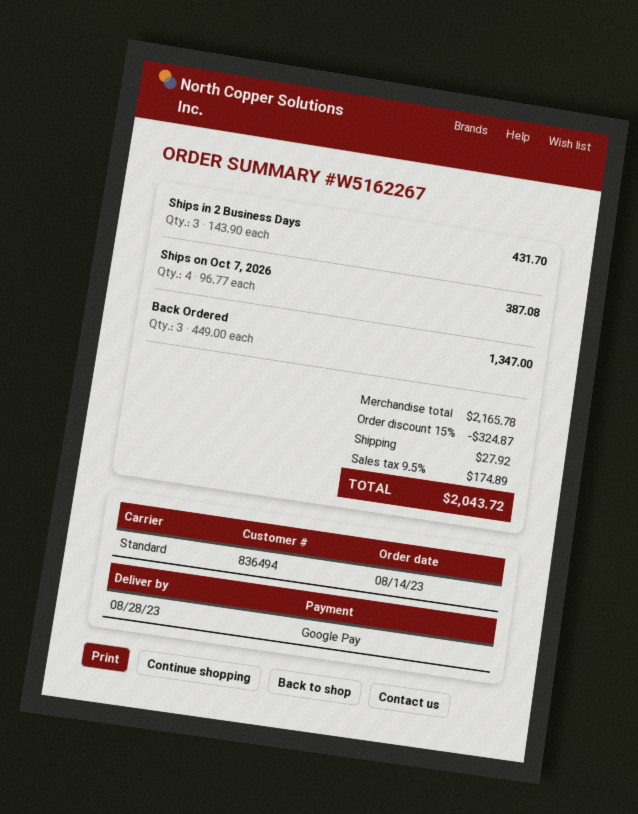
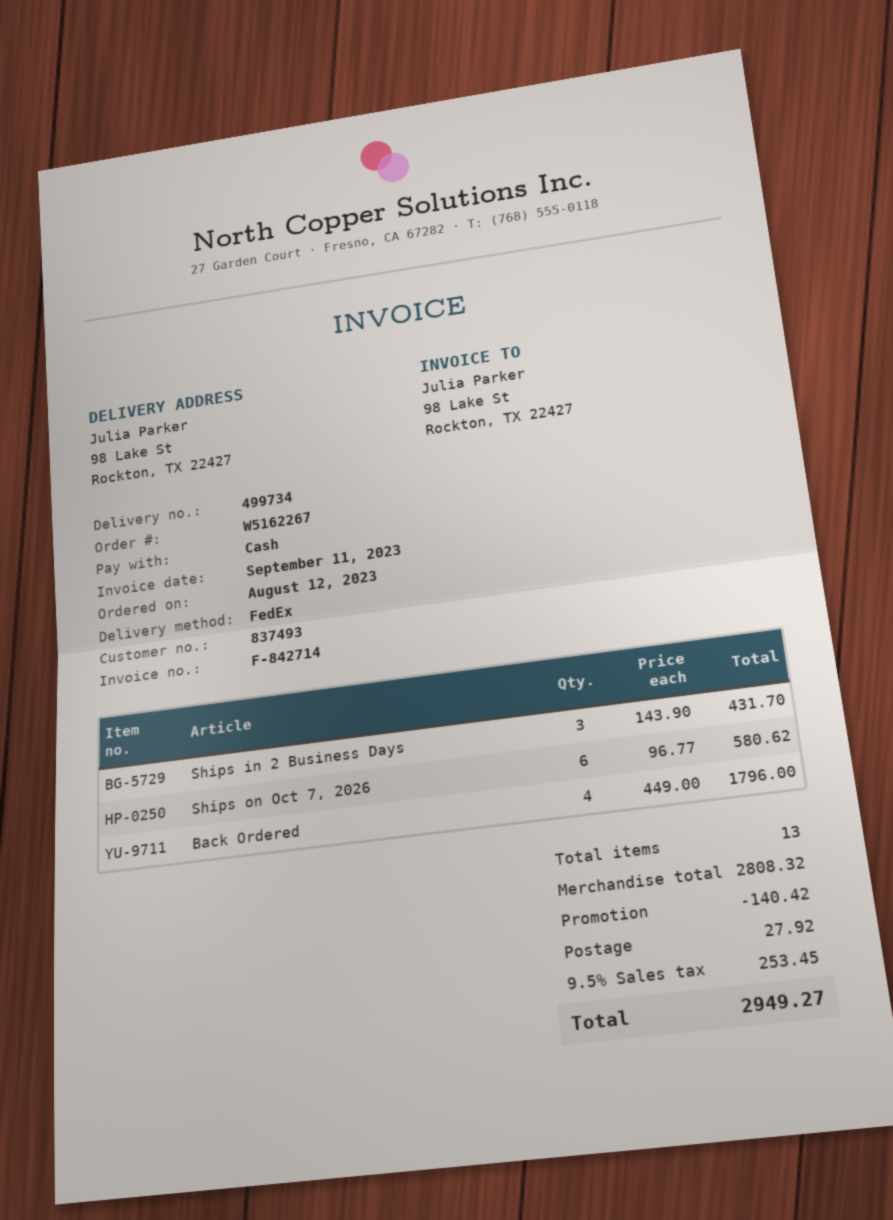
order date: 2023-08-14 -> 2023-08-12
customer number: 836494 -> 837493
payment method: Google Pay -> cash
shipping method: standard -> FedEx
Ships on Oct 7, 2026: 4 x 96.77 = 387.08 -> 6 x 96.77 = 580.62
Back Ordered: 3 x 449.00 = 1347.00 -> 4 x 449.00 = 1796.00
subtotal: 2165.78 -> 2808.32
discount: 324.87 -> 140.42
tax: 9.5% = 174.89 -> 9.5% = 253.45
total: 2043.72 -> 2949.27

